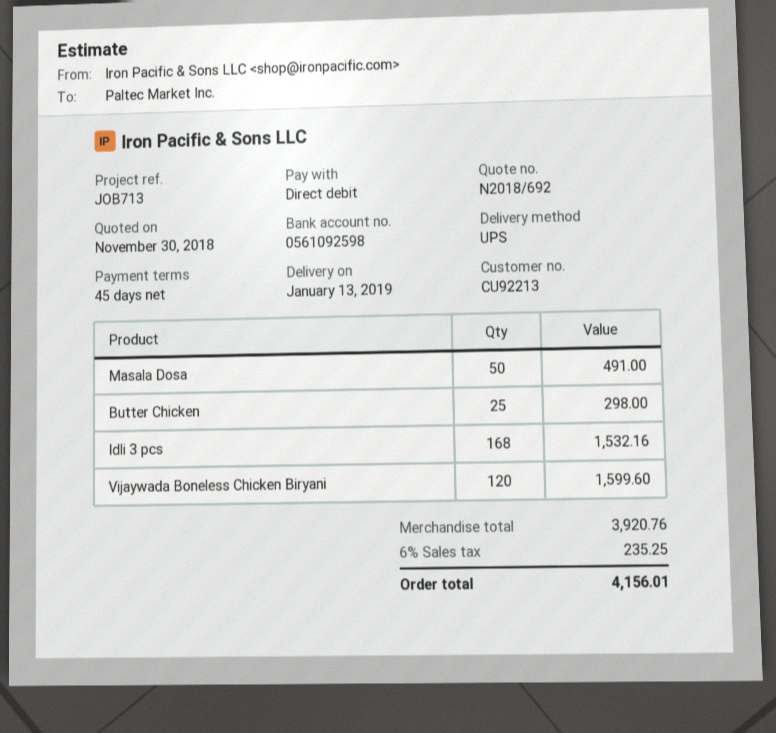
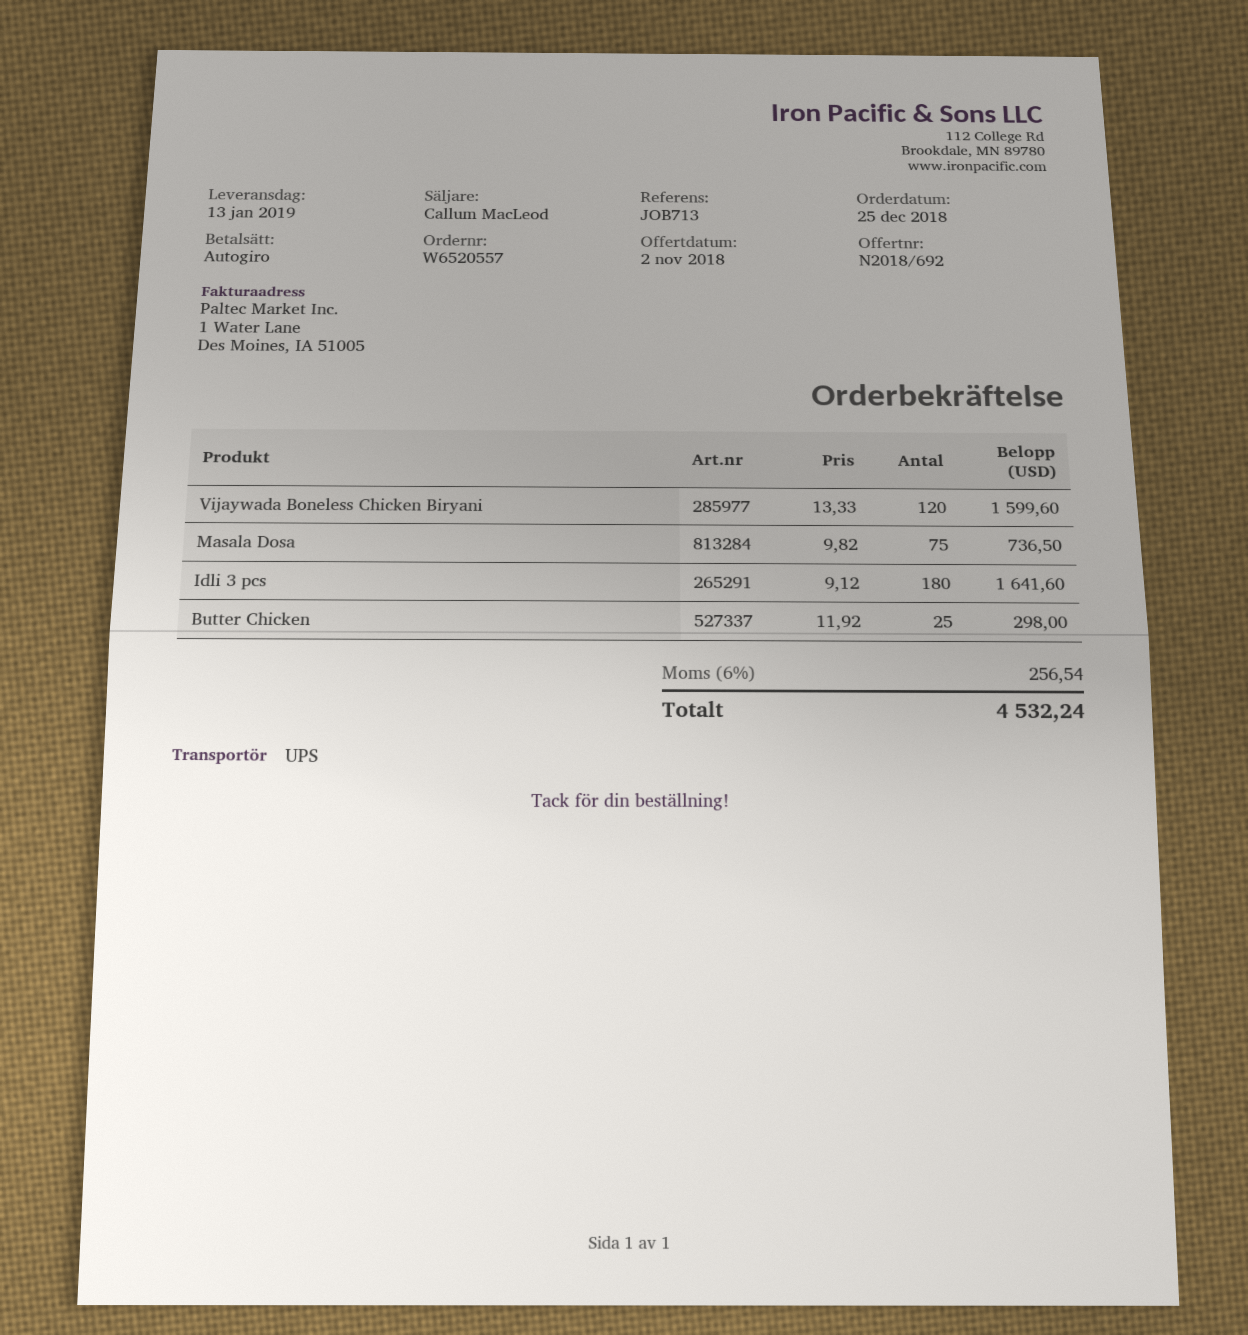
quote date: 2018-11-30 -> 2018-11-02
Masala Dosa: 50 for 491.00 -> 75 for 736.50
Idli 3 pcs: 168 for 1532.16 -> 180 for 1641.60
tax: 6% = 235.25 -> 6% = 256.54
total: 4156.01 -> 4532.24

